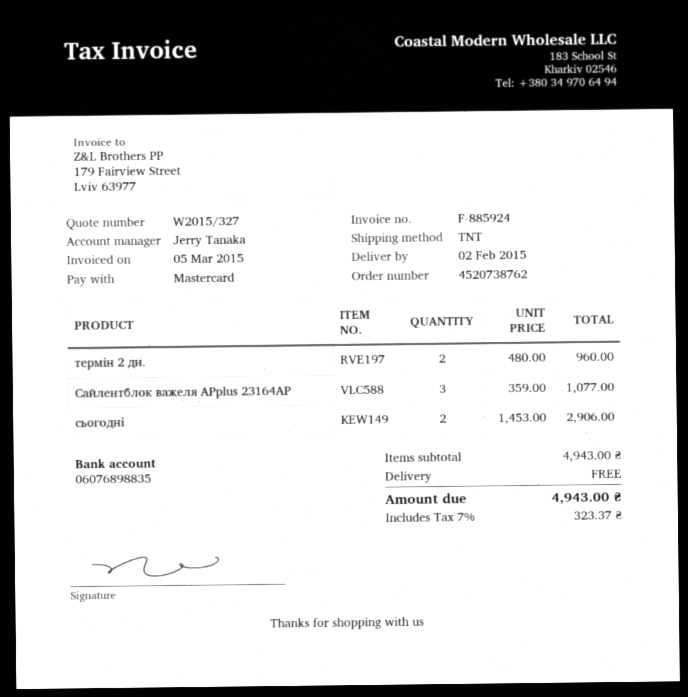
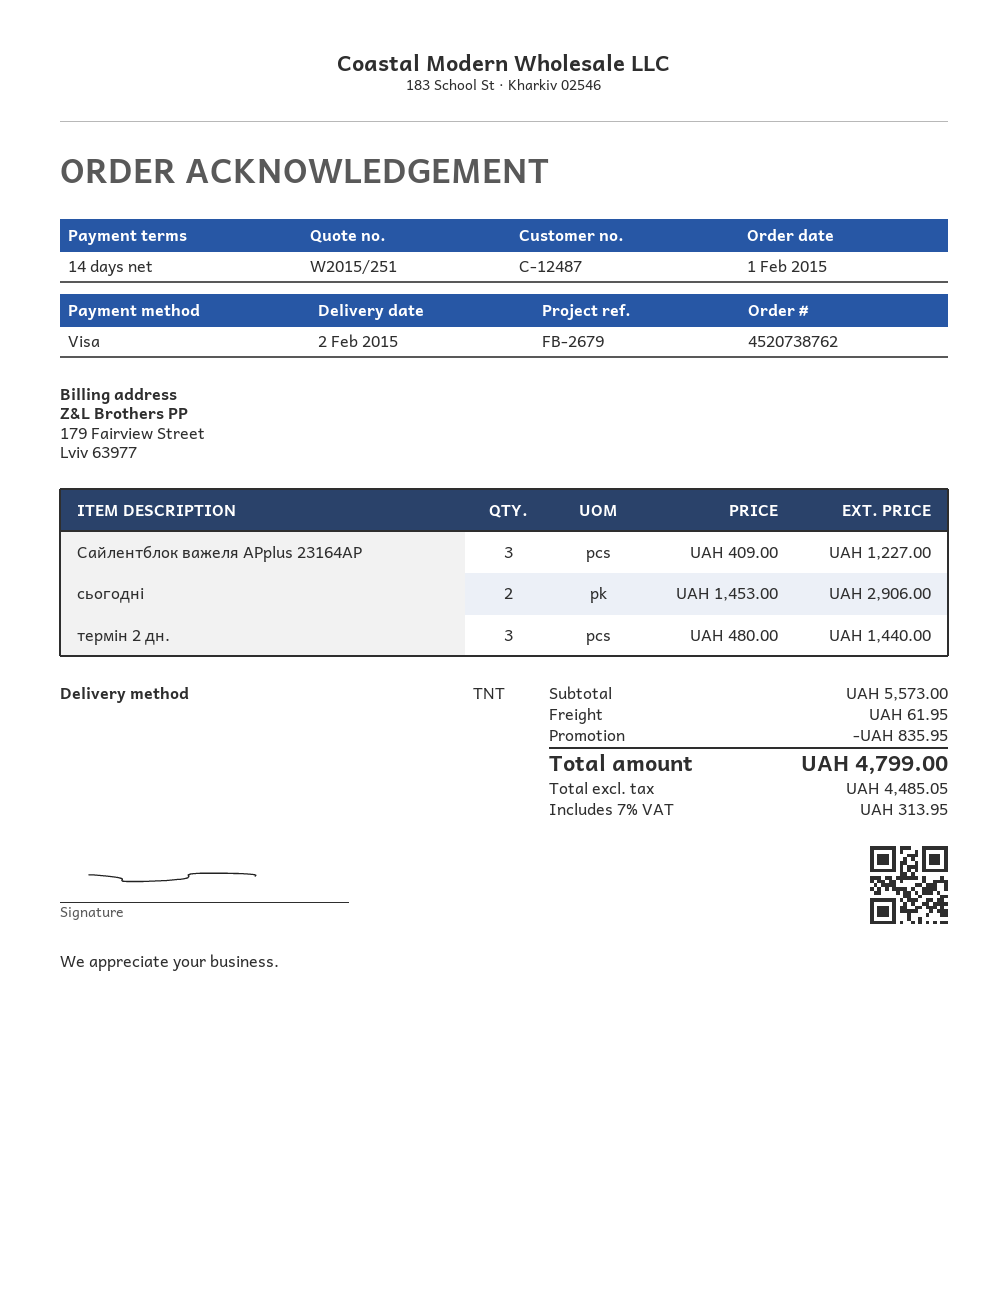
quote number: W2015/327 -> W2015/251
payment method: Mastercard -> Visa
термін 2 дн.: 2 x 480.00 = 960.00 -> 3 x 480.00 = 1440.00
Сайлентблок важеля APplus 23164AP: 3 x 359.00 = 1077.00 -> 3 x 409.00 = 1227.00
subtotal: 4943.00 -> 5573.00
discount: none -> 835.95
shipping: 0.00 -> 61.95
tax: 7% = 323.37 -> 7% = 313.95
total: 4943.00 -> 4799.00

